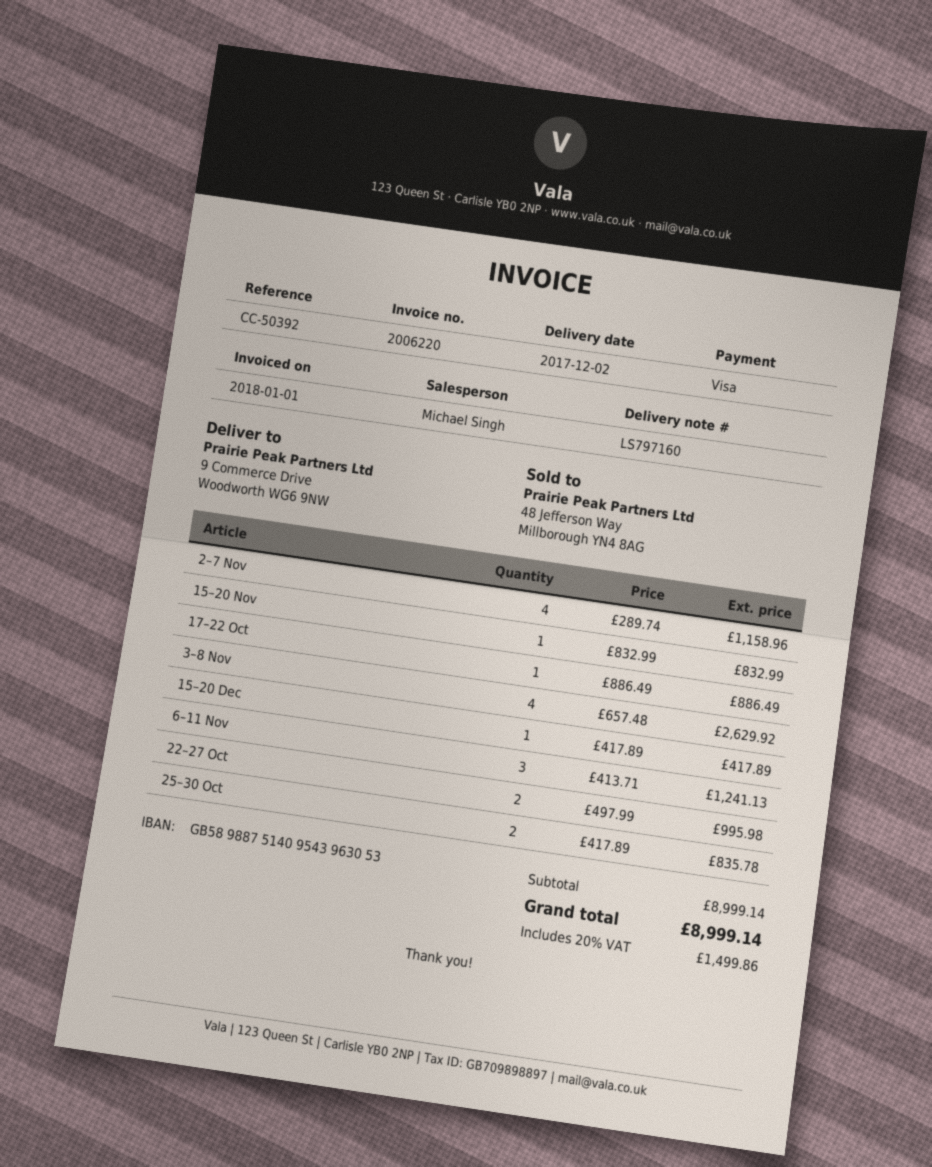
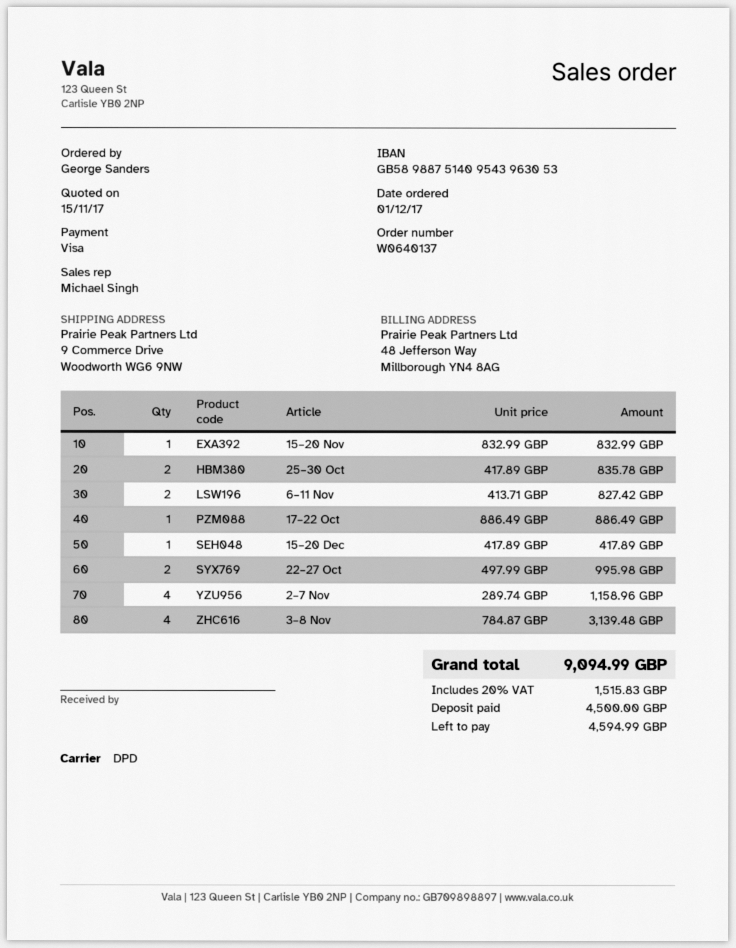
3–8 Nov: 4 x 657.48 = 2629.92 -> 4 x 784.87 = 3139.48
6–11 Nov: 3 x 413.71 = 1241.13 -> 2 x 413.71 = 827.42
tax: 20% = 1499.86 -> 20% = 1515.83
total: 8999.14 -> 9094.99

